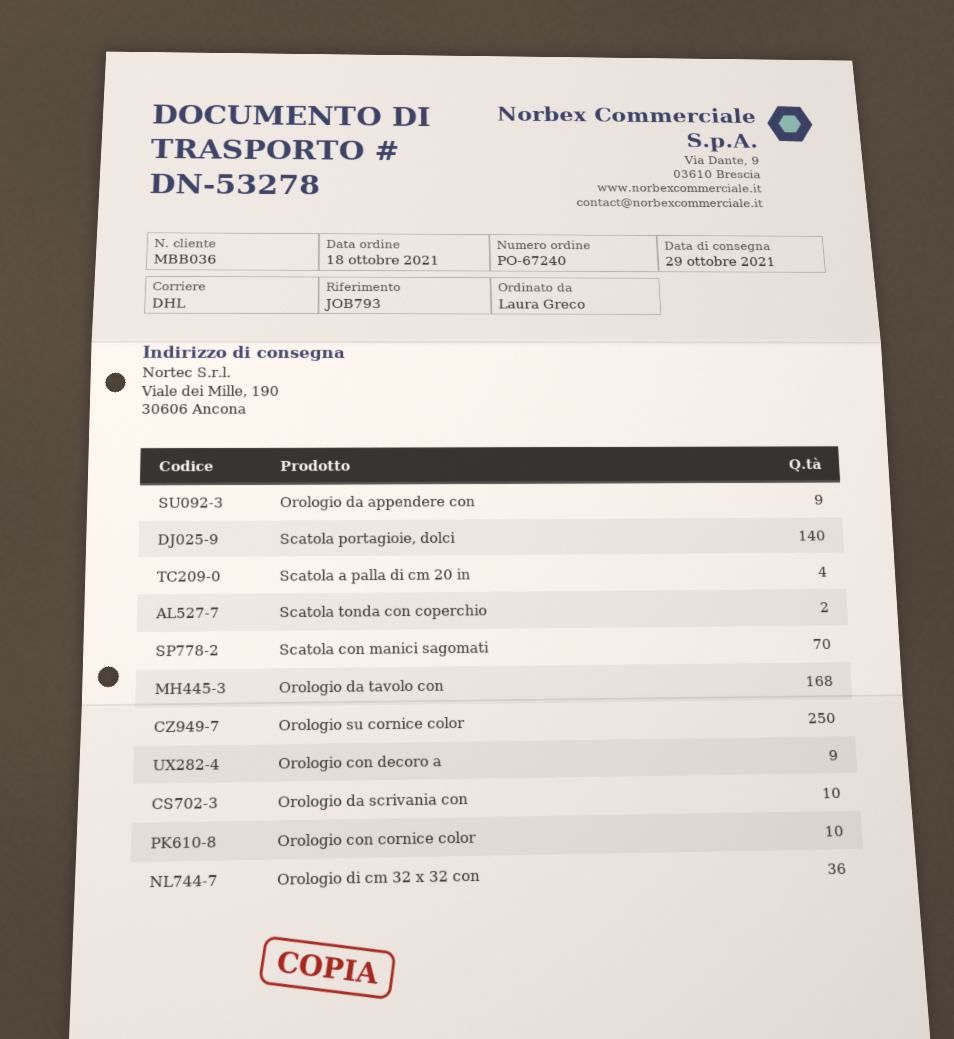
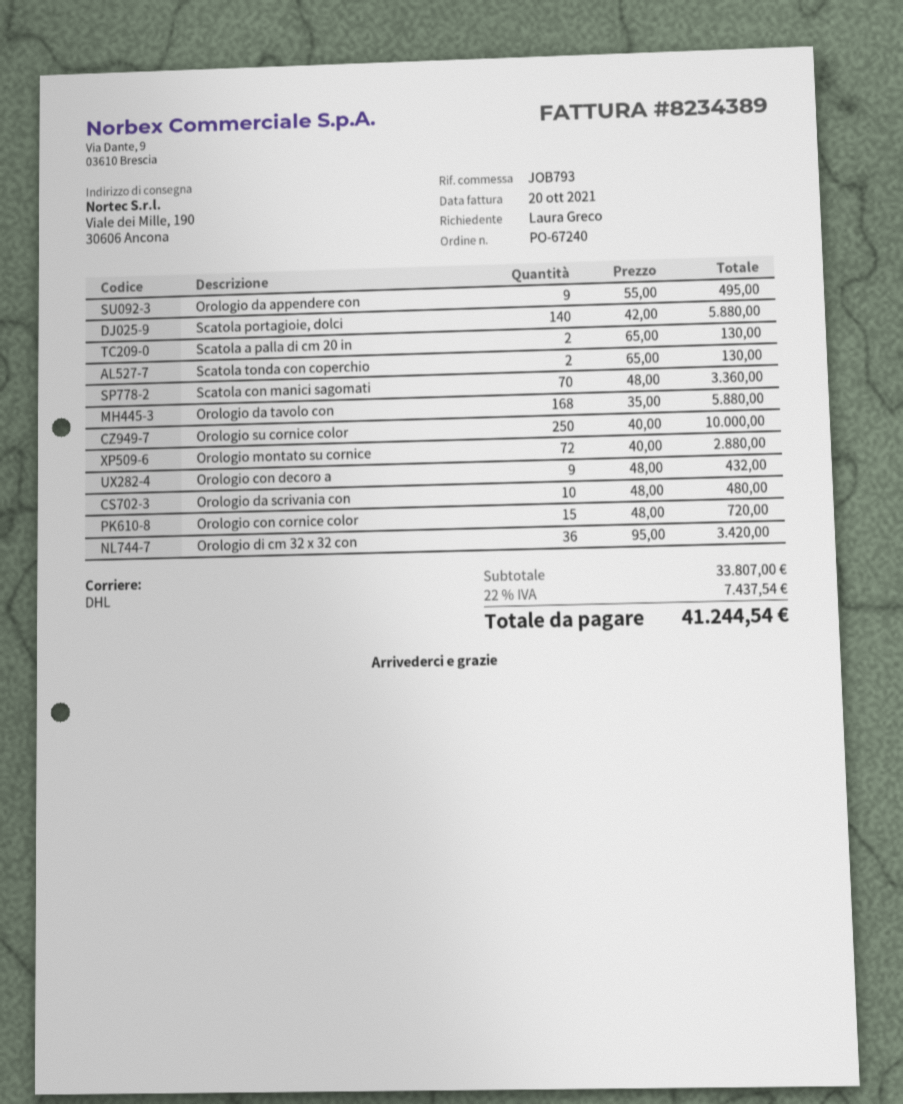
Scatola a palla di cm 20 in: 4 -> 2
Orologio con cornice color: 10 -> 15
Orologio montato su cornice: none -> 72

